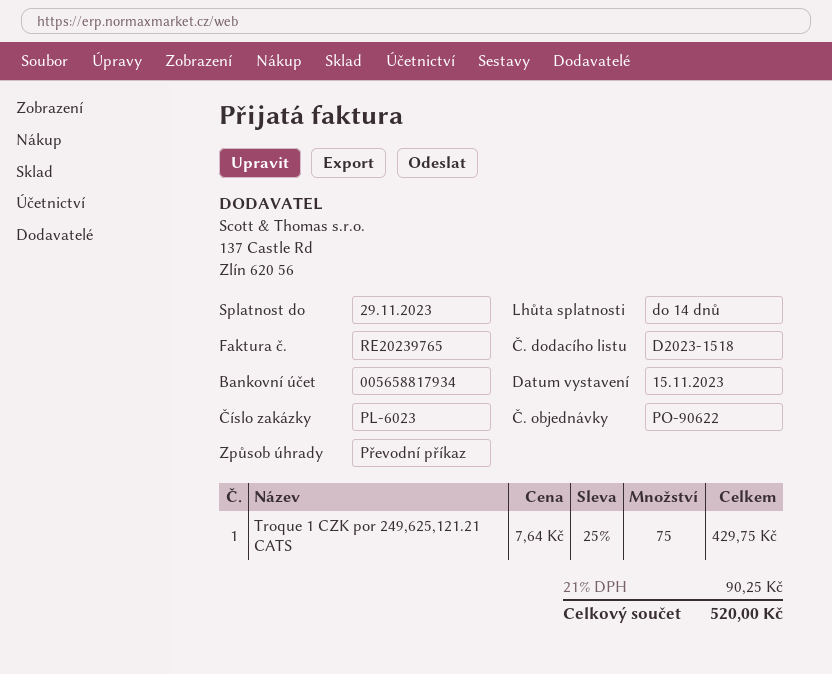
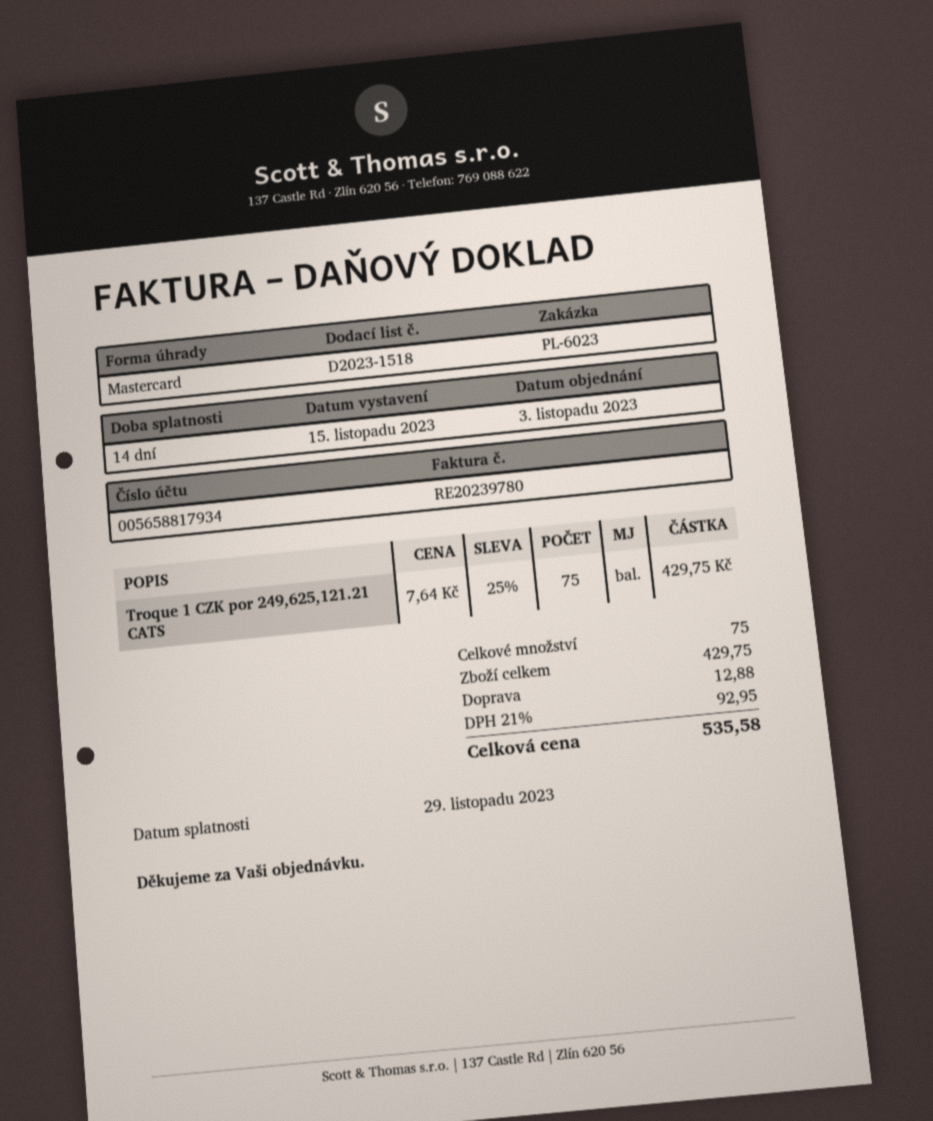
invoice number: RE20239765 -> RE20239780
payment method: bank transfer -> Mastercard
shipping: none -> 12.88
tax: 21% = 90.25 -> 21% = 92.95
total: 520.00 -> 535.58

